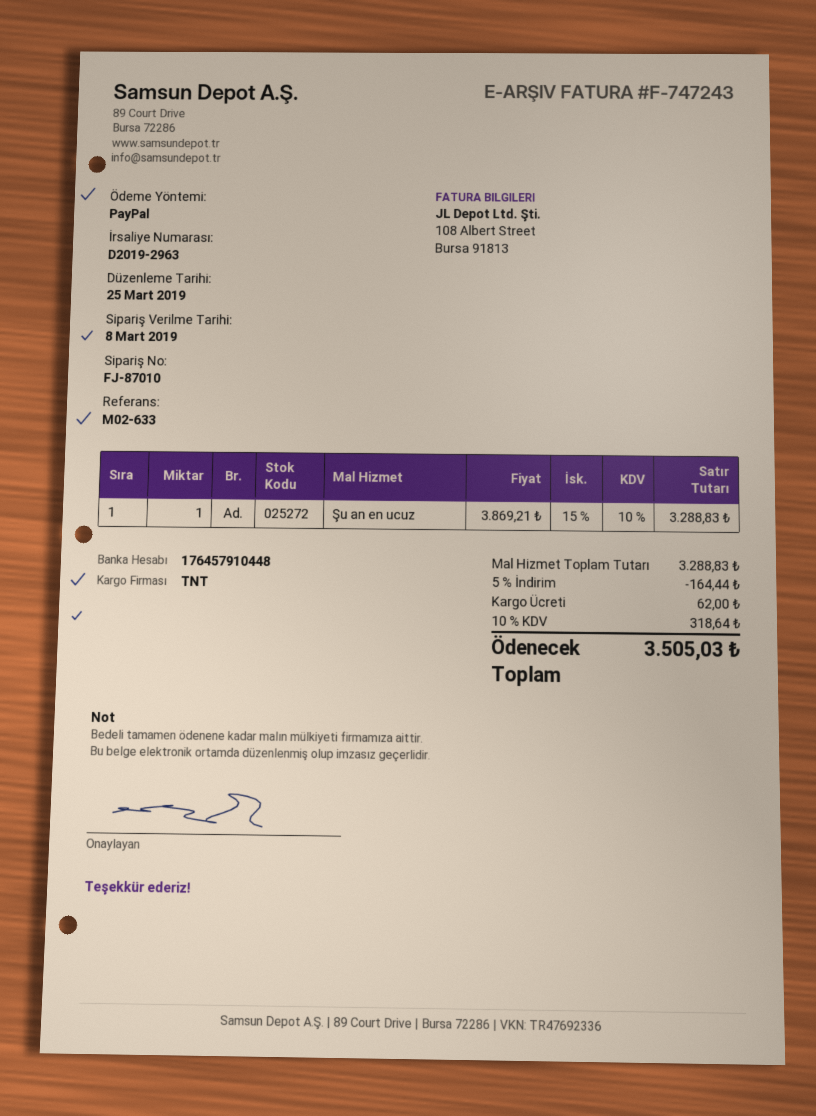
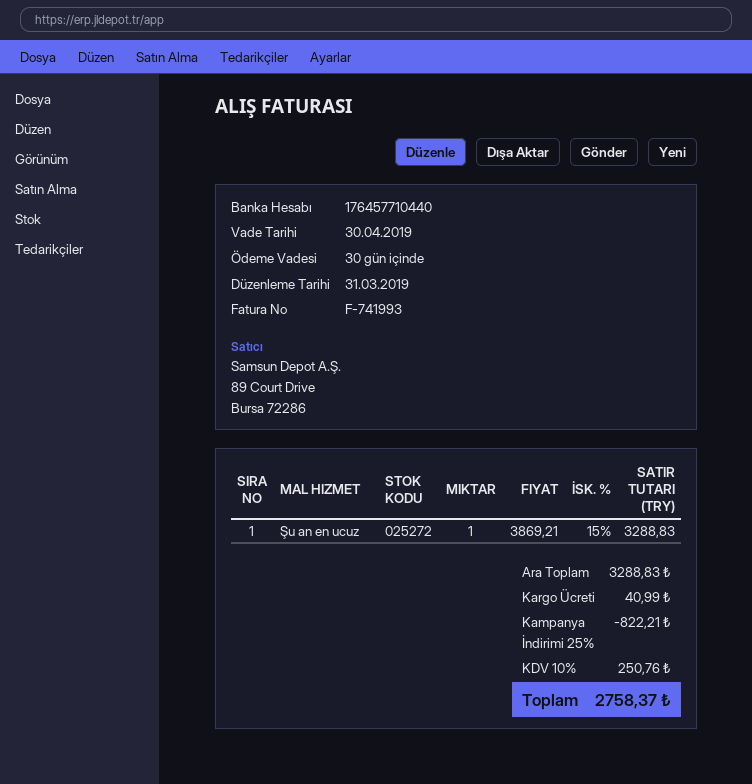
invoice number: F-747243 -> F-741993
invoice date: 2019-03-25 -> 2019-03-31
bank account: 176457910448 -> 176457710440
discount: 5% = 164.44 -> 25% = 822.21
shipping: 62.00 -> 40.99
tax: 10% = 318.64 -> 10% = 250.76
total: 3505.03 -> 2758.37

